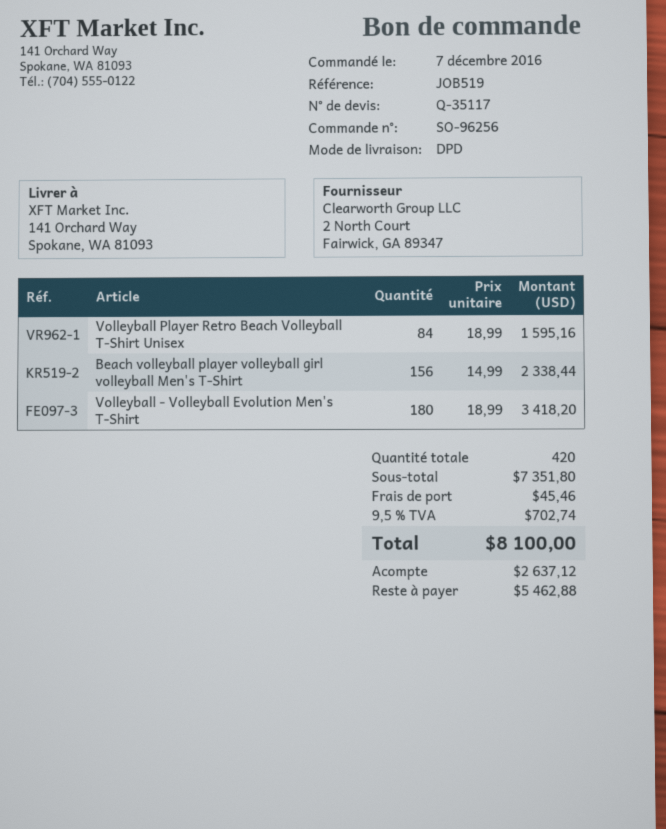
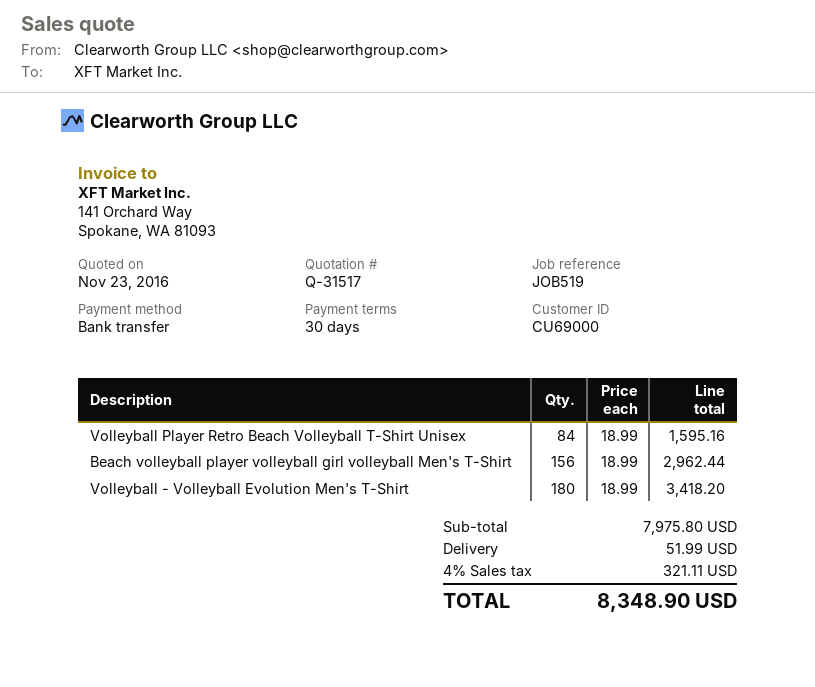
quote number: Q-35117 -> Q-31517
Beach volleyball player volleyball girl volleyball Men's T-Shirt: 156 x 14.99 = 2338.44 -> 156 x 18.99 = 2962.44
subtotal: 7351.80 -> 7975.80
shipping: 45.46 -> 51.99
tax: 9.5% = 702.74 -> 4% = 321.11
total: 8100.00 -> 8348.90

